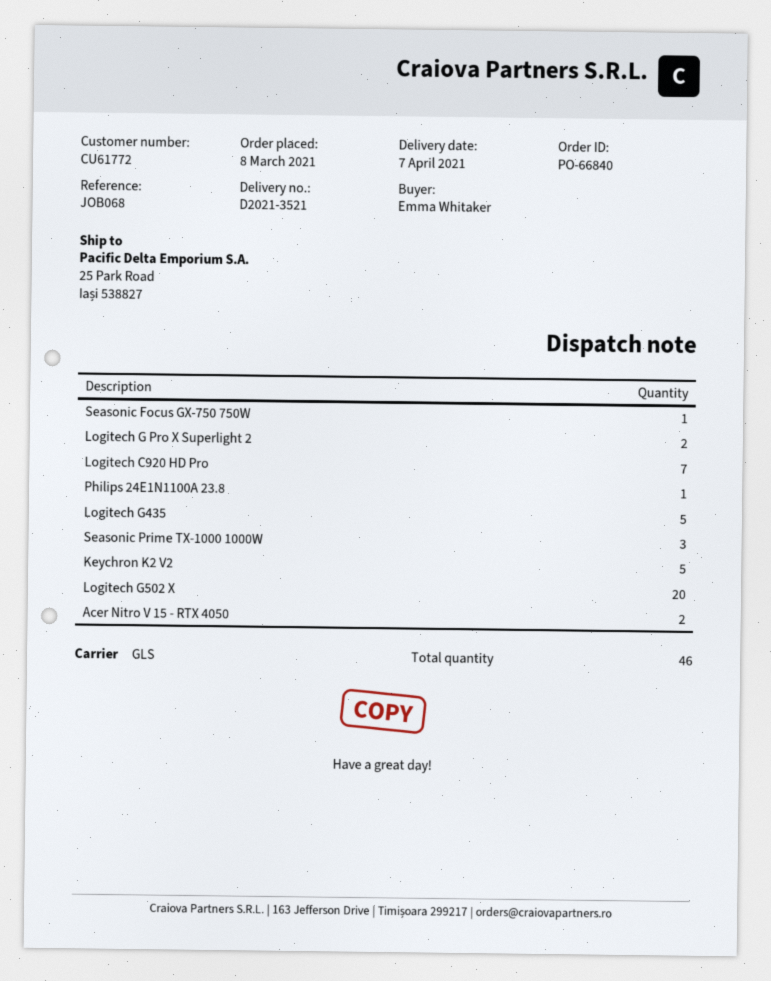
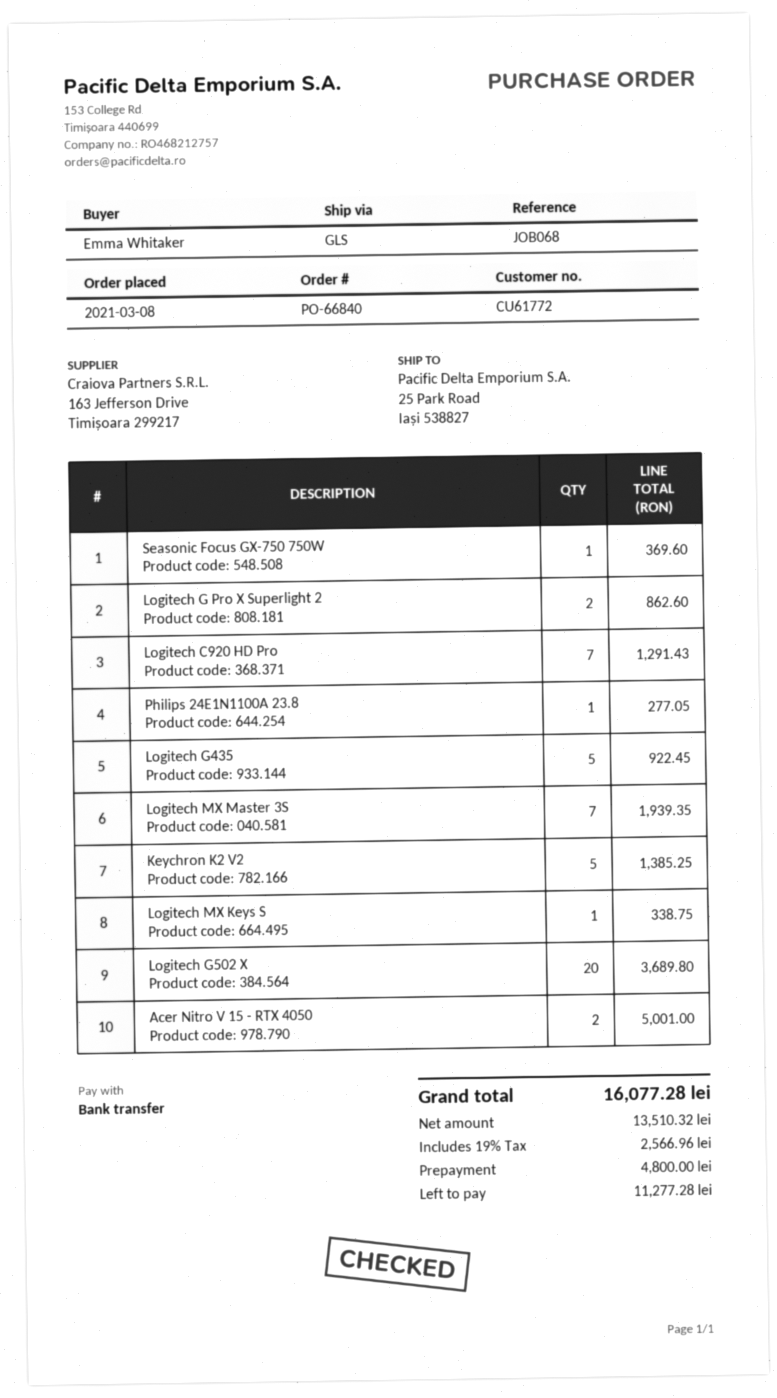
Seasonic Prime TX-1000 1000W: 3 -> none
Logitech MX Master 3S: none -> 7
Logitech MX Keys S: none -> 1

